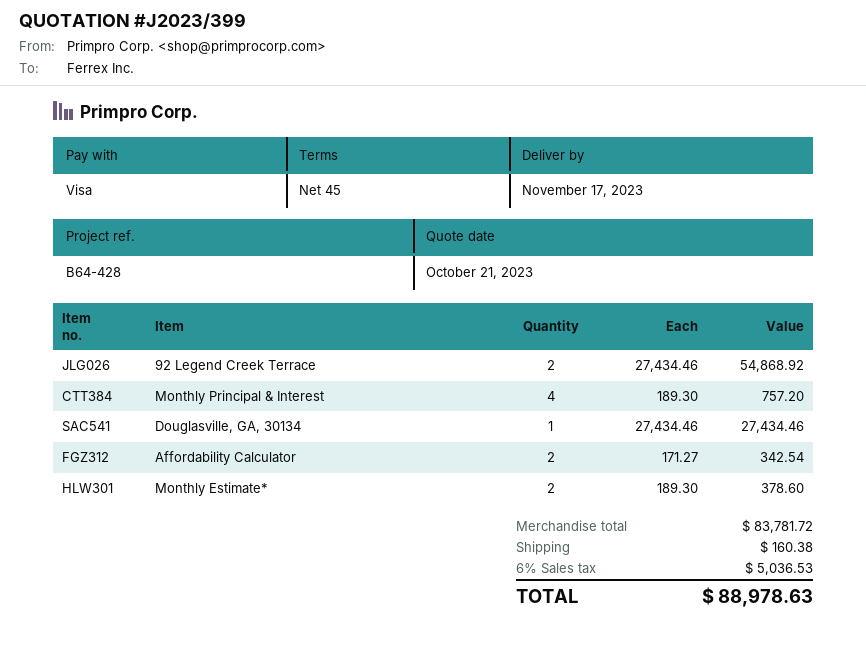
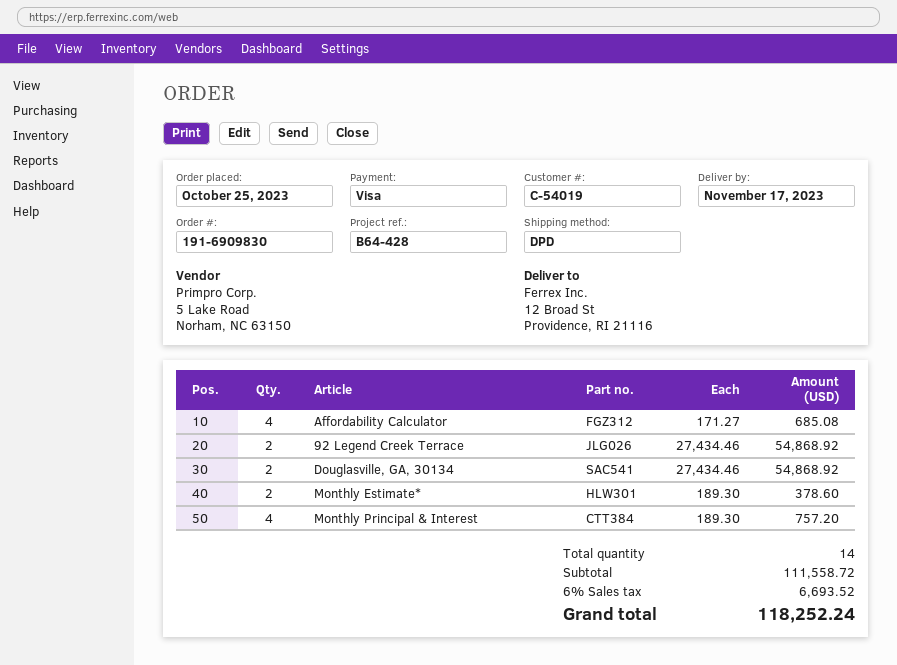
Douglasville, GA, 30134: 1 x 27434.46 = 27434.46 -> 2 x 27434.46 = 54868.92
Affordability Calculator: 2 x 171.27 = 342.54 -> 4 x 171.27 = 685.08
subtotal: 83781.72 -> 111558.72
shipping: 160.38 -> none
tax: 6% = 5036.53 -> 6% = 6693.52
total: 88978.63 -> 118252.24

